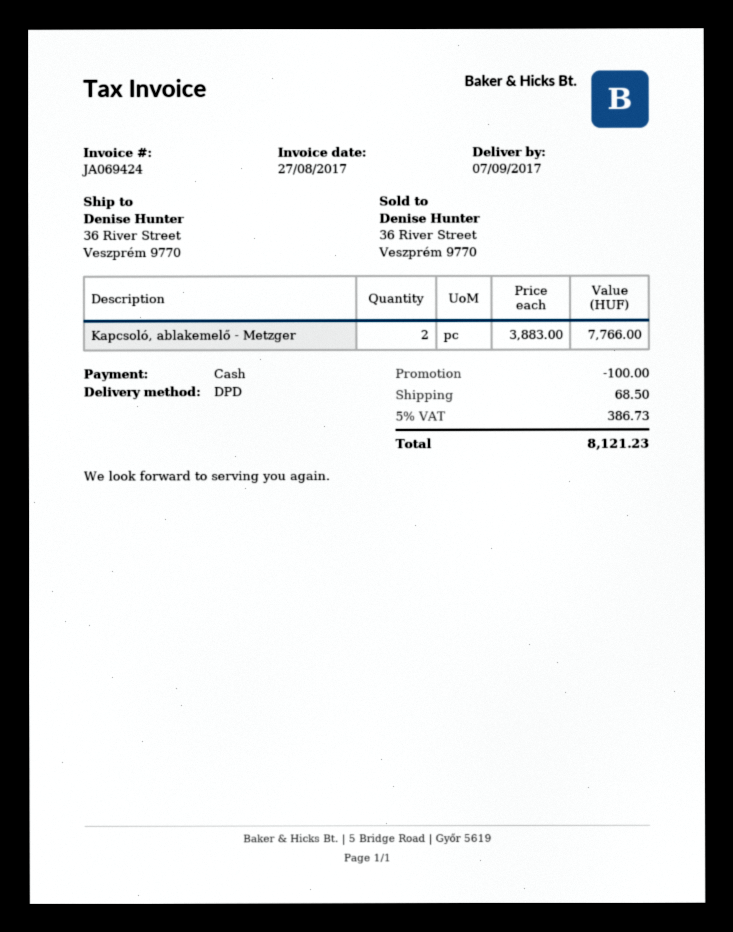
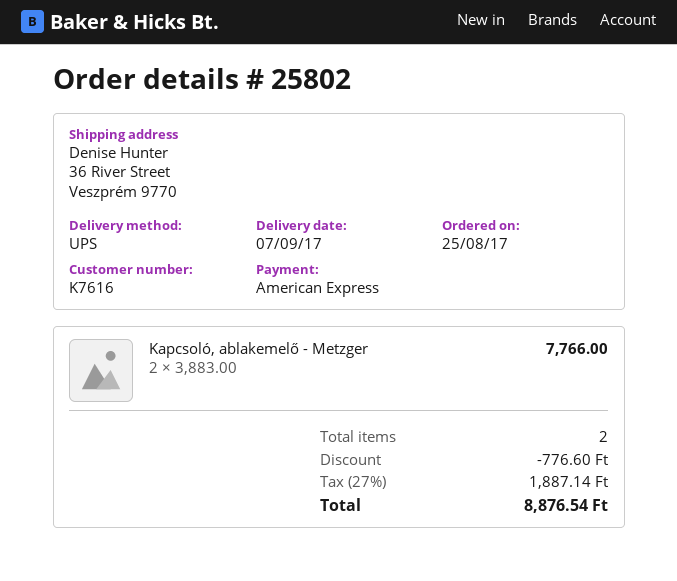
payment method: cash -> American Express
shipping method: DPD -> UPS
discount: 100.00 -> 776.60
shipping: 68.50 -> none
tax: 5% = 386.73 -> 27% = 1887.14
total: 8121.23 -> 8876.54

